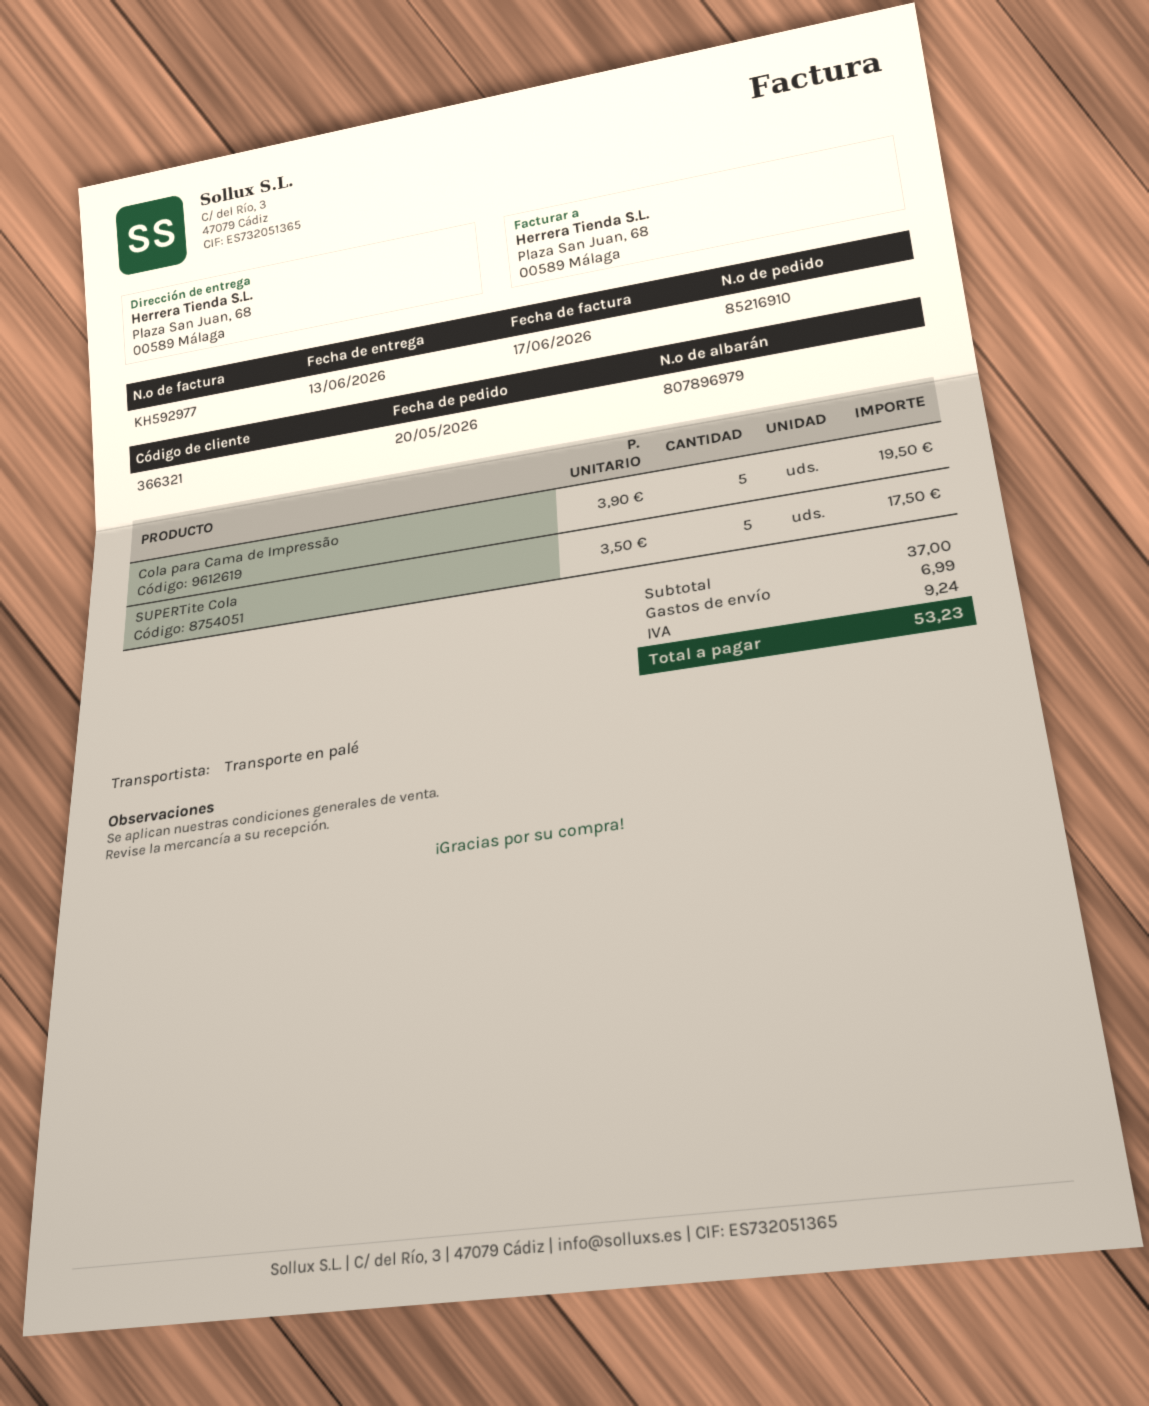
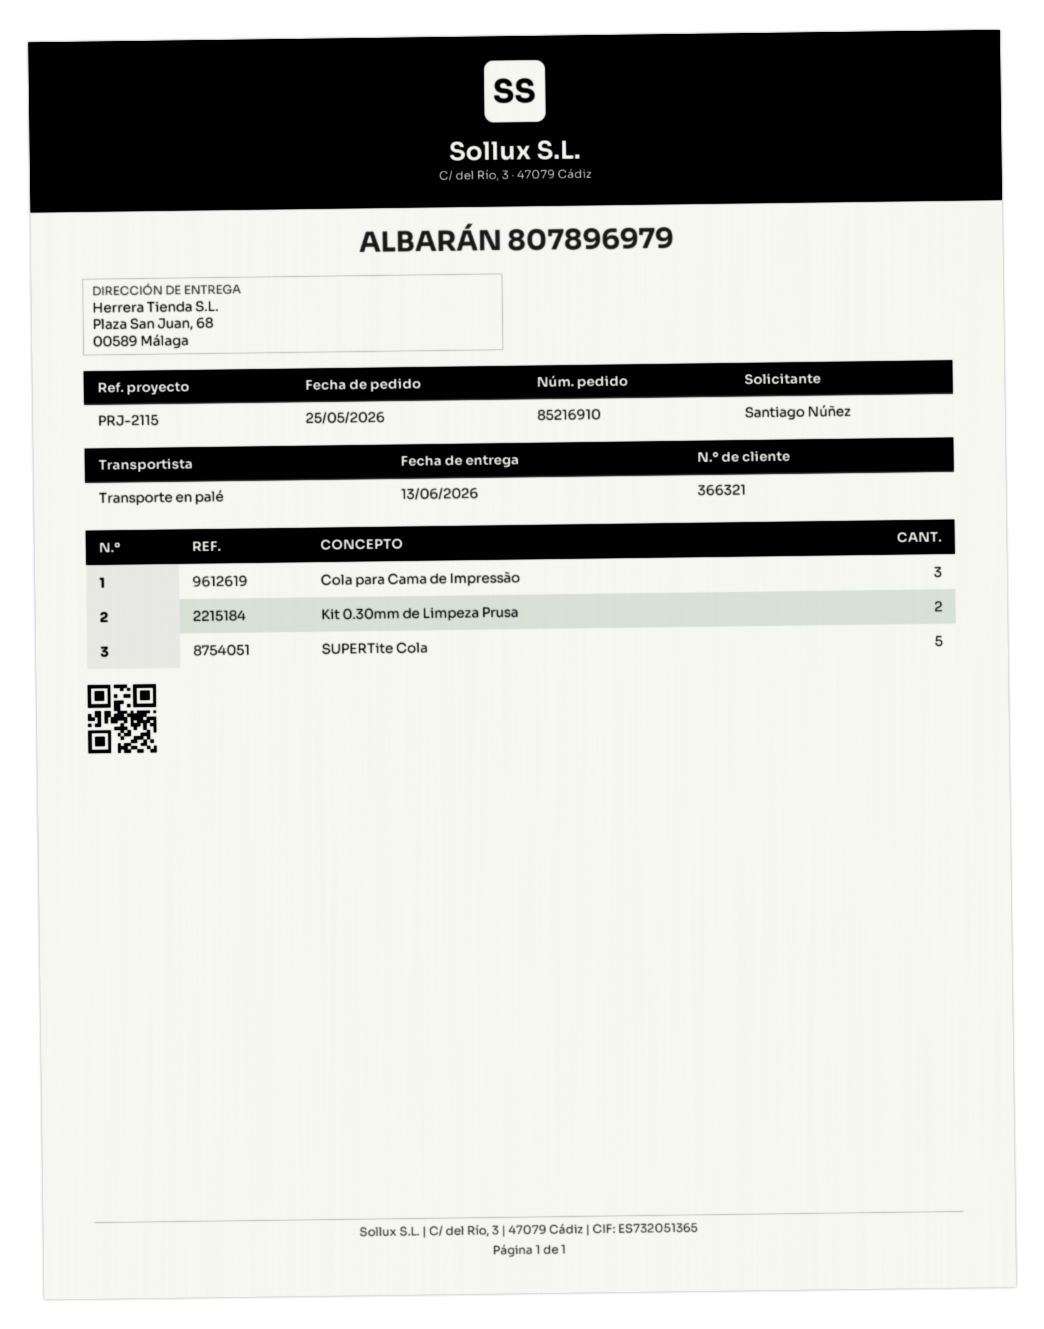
order date: 2026-05-20 -> 2026-05-25
Cola para Cama de Impressão: 5 -> 3
Kit 0.30mm de Limpeza Prusa: none -> 2

